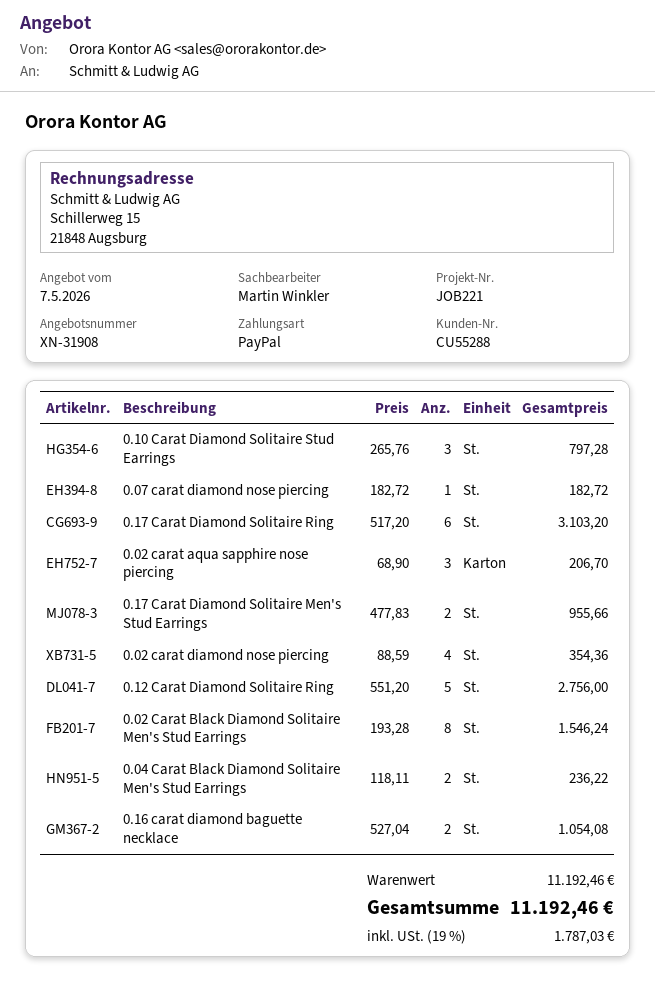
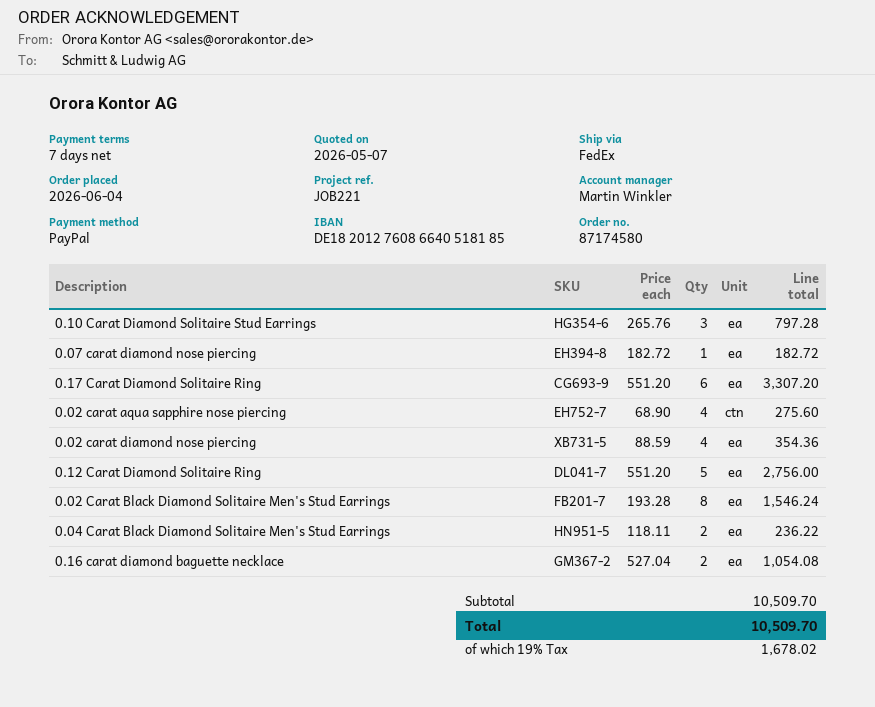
0.17 Carat Diamond Solitaire Ring: 6 x 517.20 = 3103.20 -> 6 x 551.20 = 3307.20
0.02 carat aqua sapphire nose piercing: 3 x 68.90 = 206.70 -> 4 x 68.90 = 275.60
0.17 Carat Diamond Solitaire Men's Stud Earrings: 2 x 477.83 = 955.66 -> none
subtotal: 11192.46 -> 10509.70
tax: 19% = 1787.03 -> 19% = 1678.02
total: 11192.46 -> 10509.70

